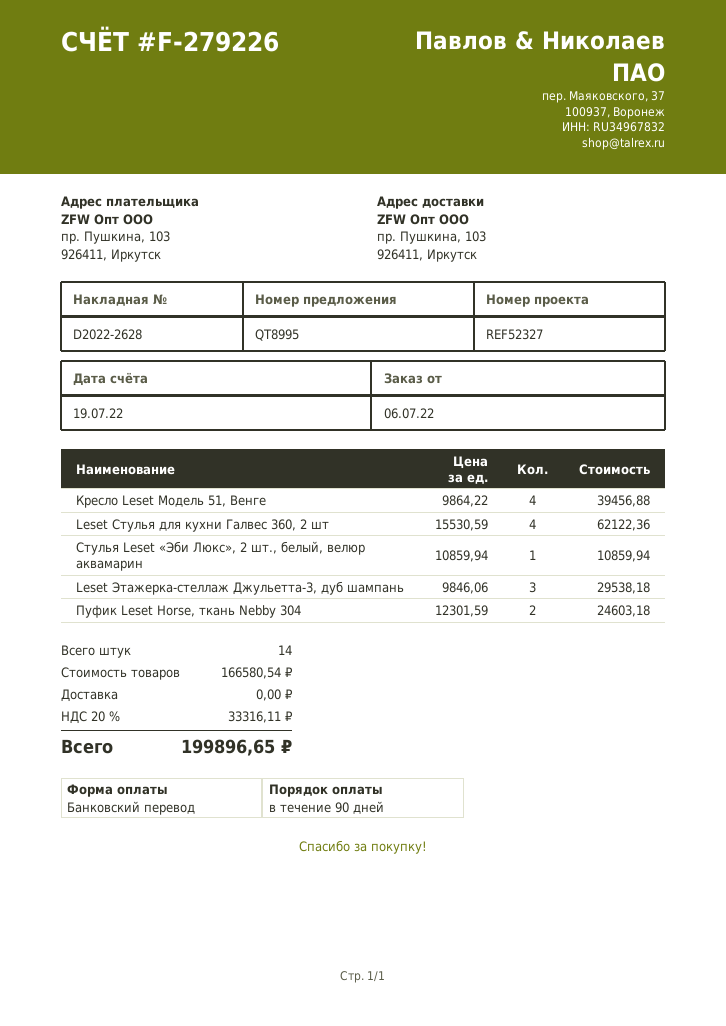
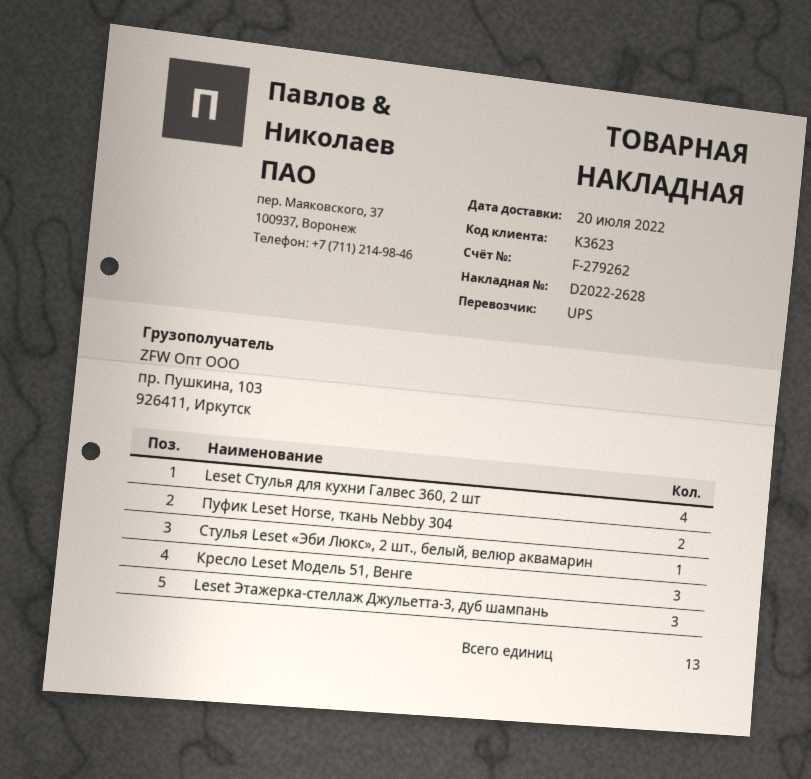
invoice number: F-279226 -> F-279262
Кресло Leset Модель 51, Венге: 4 -> 3
total quantity: 14 -> 13

